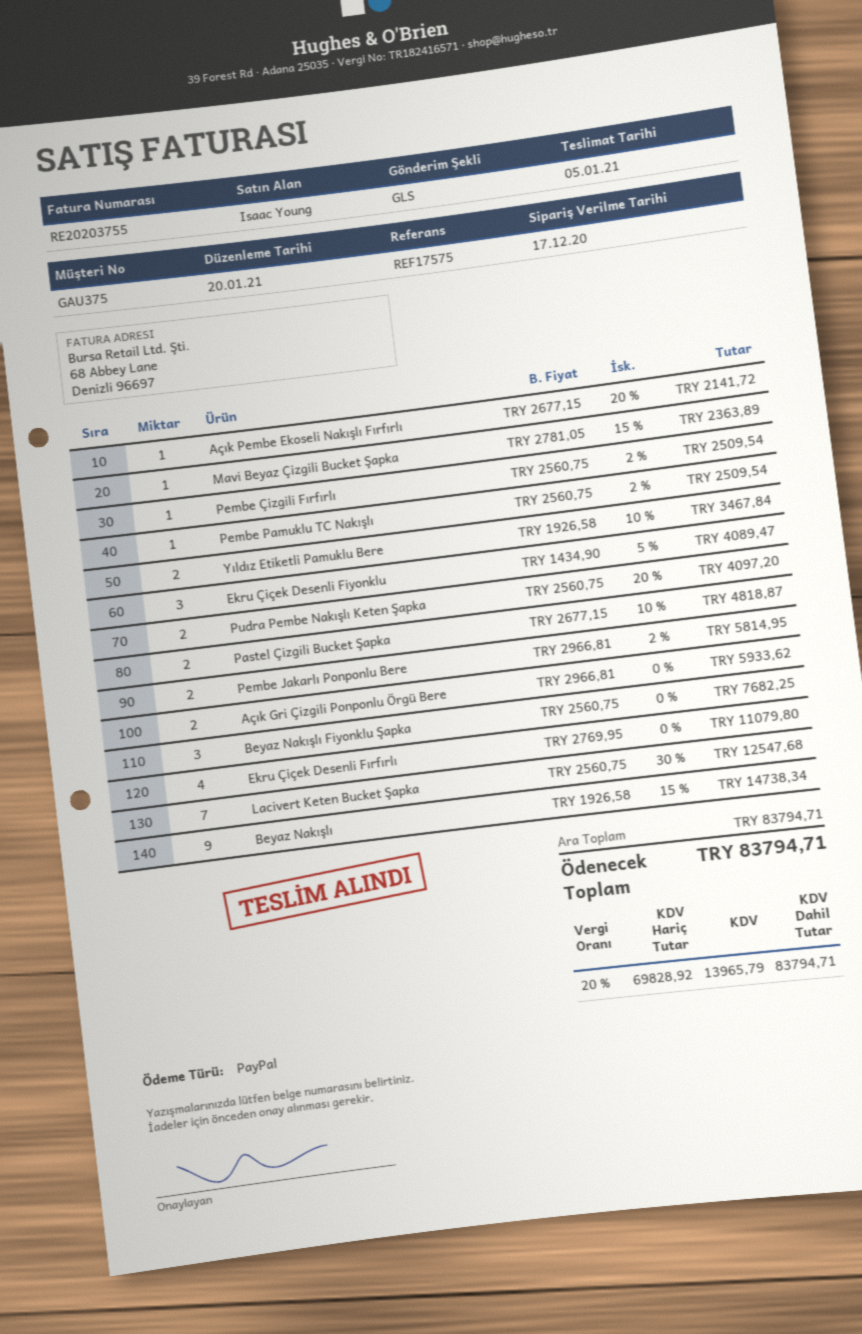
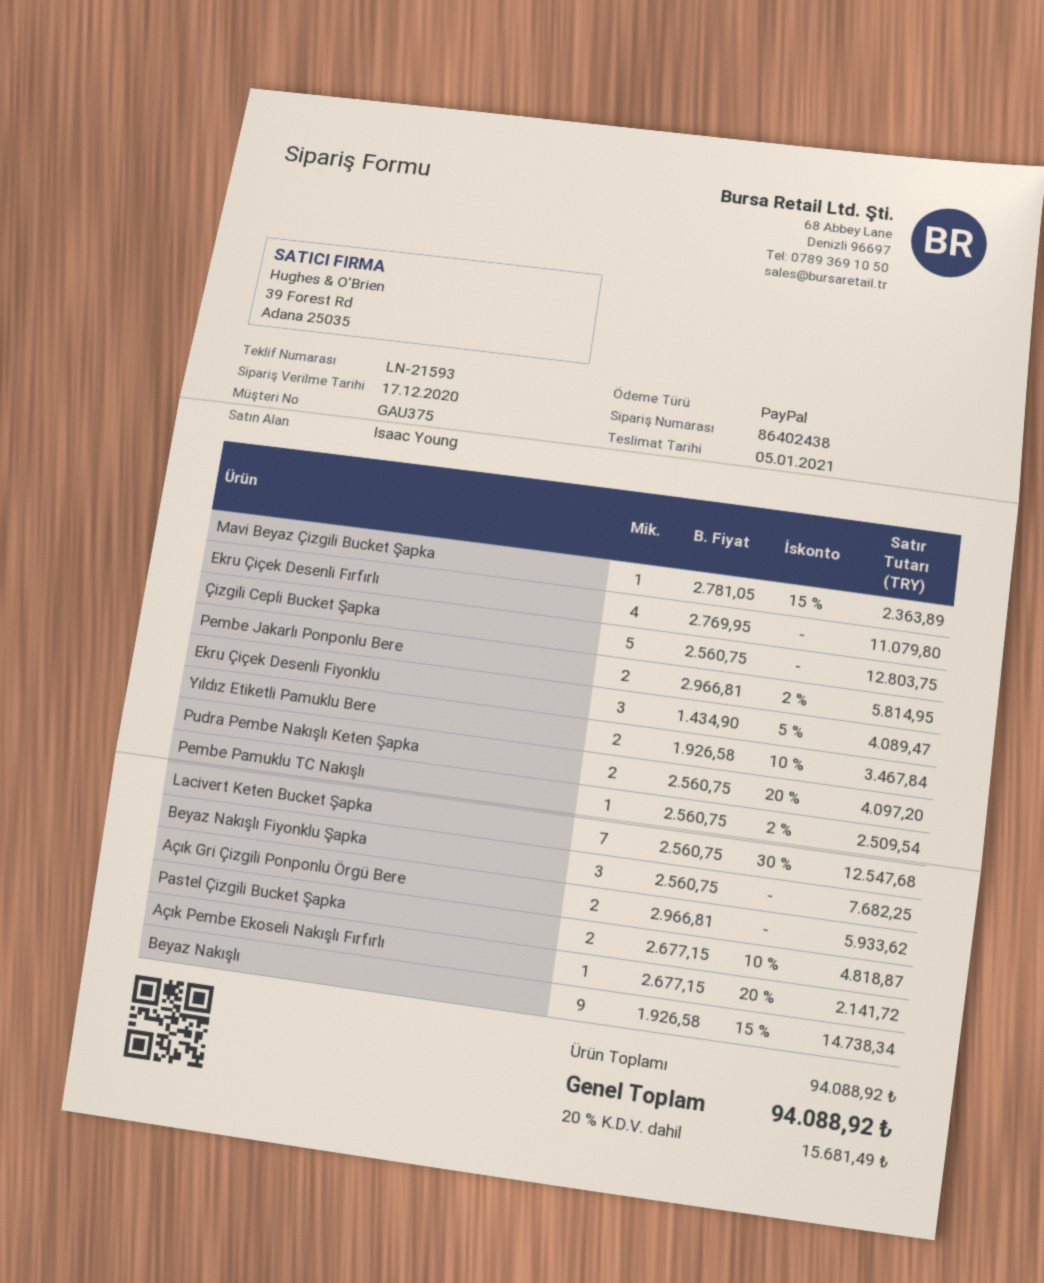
Pembe Çizgili Fırfırlı: 1 x 2560.75 - 2% = 2509.54 -> none
Çizgili Cepli Bucket Şapka: none -> 5 x 2560.75 = 12803.75
subtotal: 83794.71 -> 94088.92
tax: 20% = 13965.79 -> 20% = 15681.49
total: 83794.71 -> 94088.92

